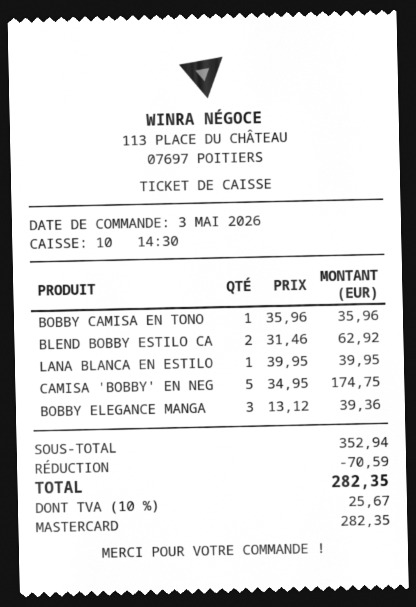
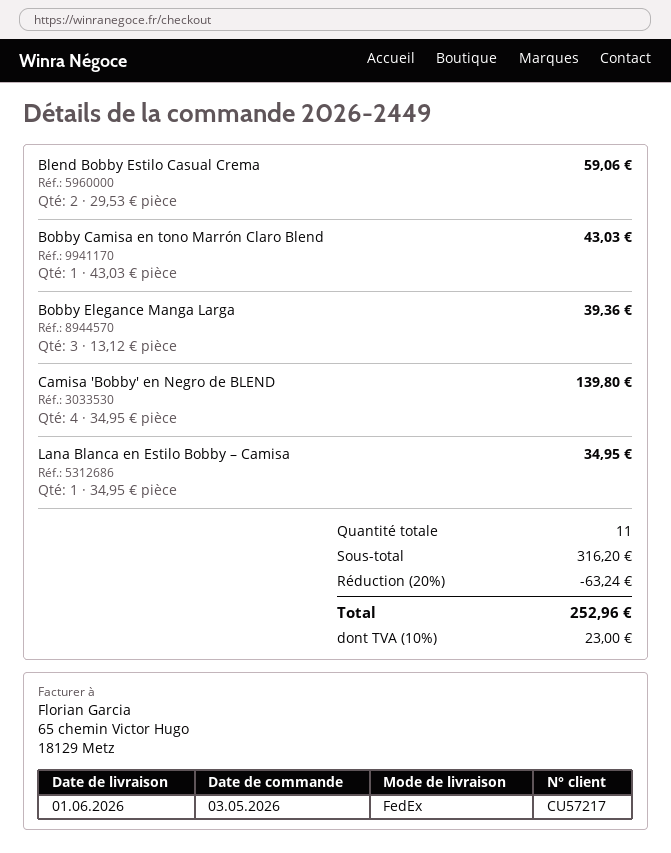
BOBBY CAMISA EN TONO: 1 x 35.96 = 35.96 -> 1 x 43.03 = 43.03
BLEND BOBBY ESTILO CA: 2 x 31.46 = 62.92 -> 2 x 29.53 = 59.06
LANA BLANCA EN ESTILO: 1 x 39.95 = 39.95 -> 1 x 34.95 = 34.95
CAMISA 'BOBBY' EN NEG: 5 x 34.95 = 174.75 -> 4 x 34.95 = 139.80
subtotal: 352.94 -> 316.20
discount: 70.59 -> 63.24
tax: 10% = 25.67 -> 10% = 23.00
total: 282.35 -> 252.96

